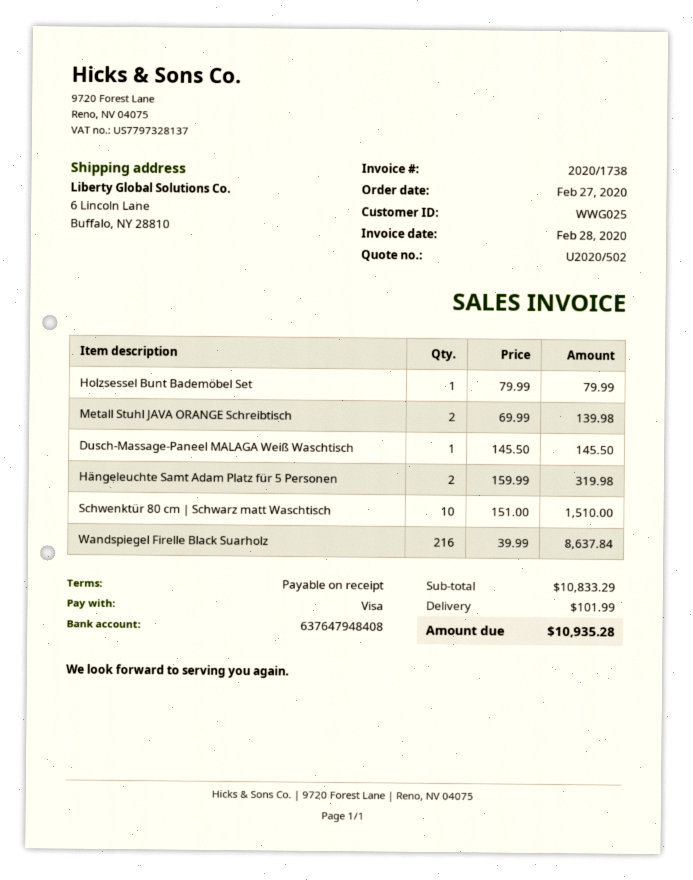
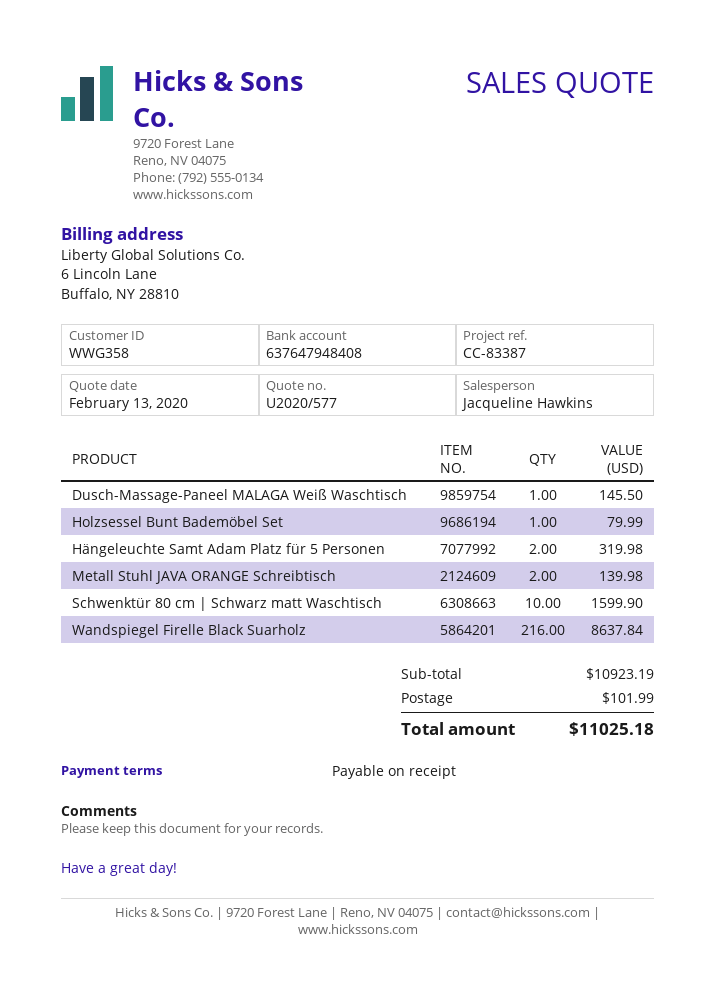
quote number: U2020/502 -> U2020/577
customer number: WWG025 -> WWG358
Schwenktür 80 cm | Schwarz matt Waschtisch: 10 for 1510.00 -> 10 for 1599.90
subtotal: 10833.29 -> 10923.19
total: 10935.28 -> 11025.18

